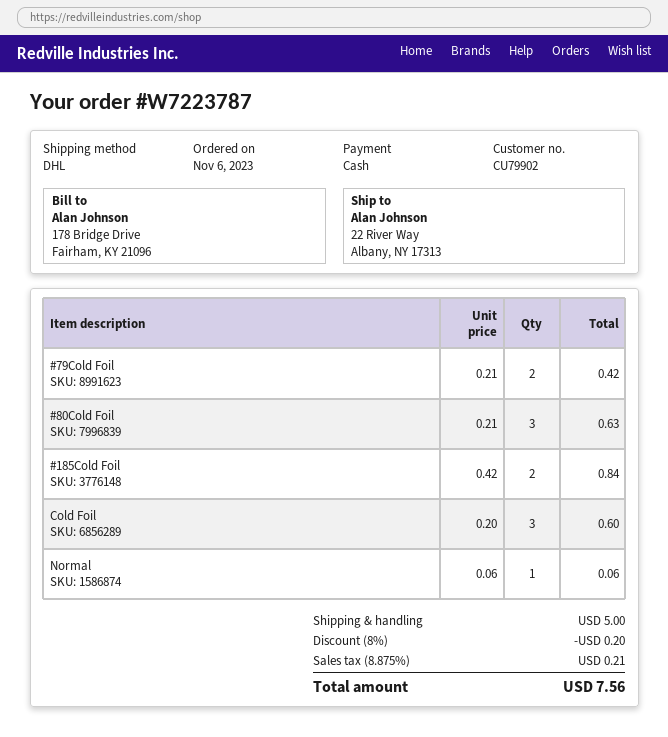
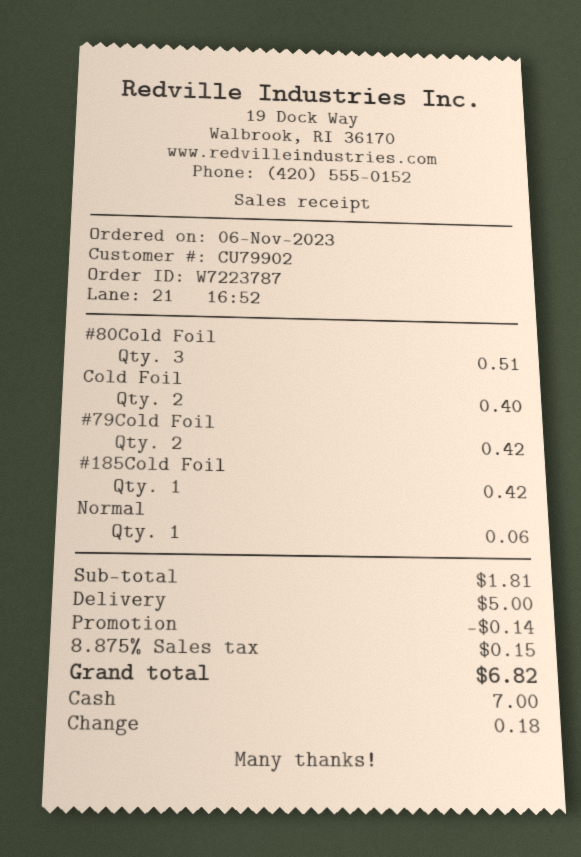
#80Cold Foil: 3 for 0.63 -> 3 for 0.51
#185Cold Foil: 2 for 0.84 -> 1 for 0.42
Cold Foil: 3 for 0.60 -> 2 for 0.40
discount: 0.20 -> 0.14
tax: 8.875% = 0.21 -> 8.875% = 0.15
total: 7.56 -> 6.82

